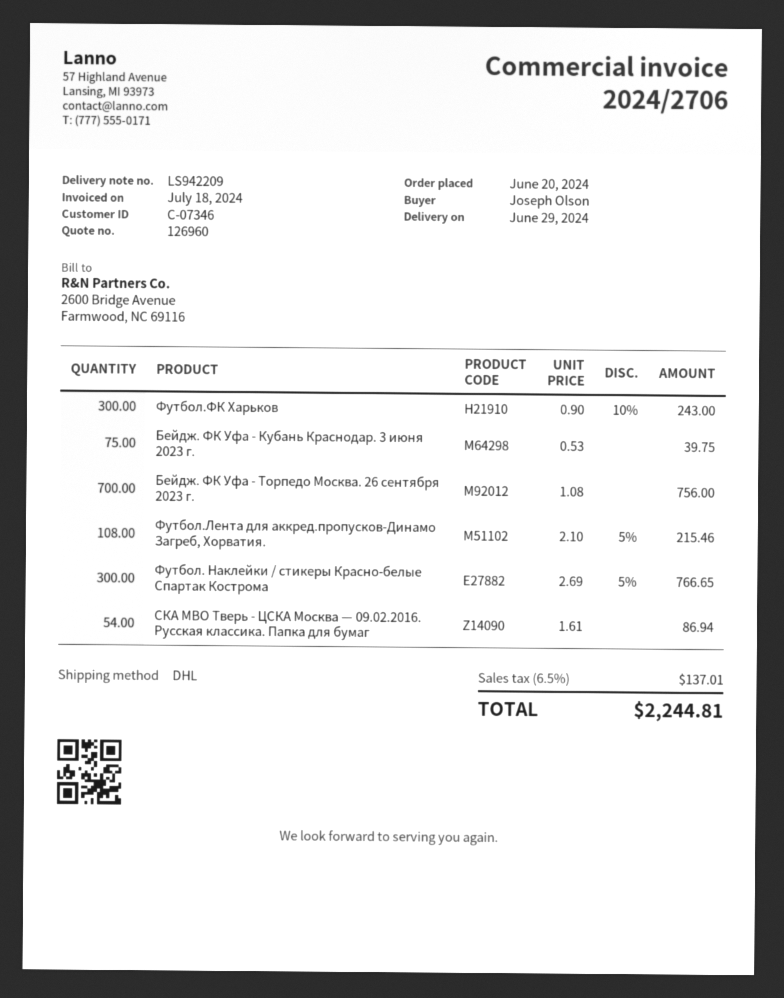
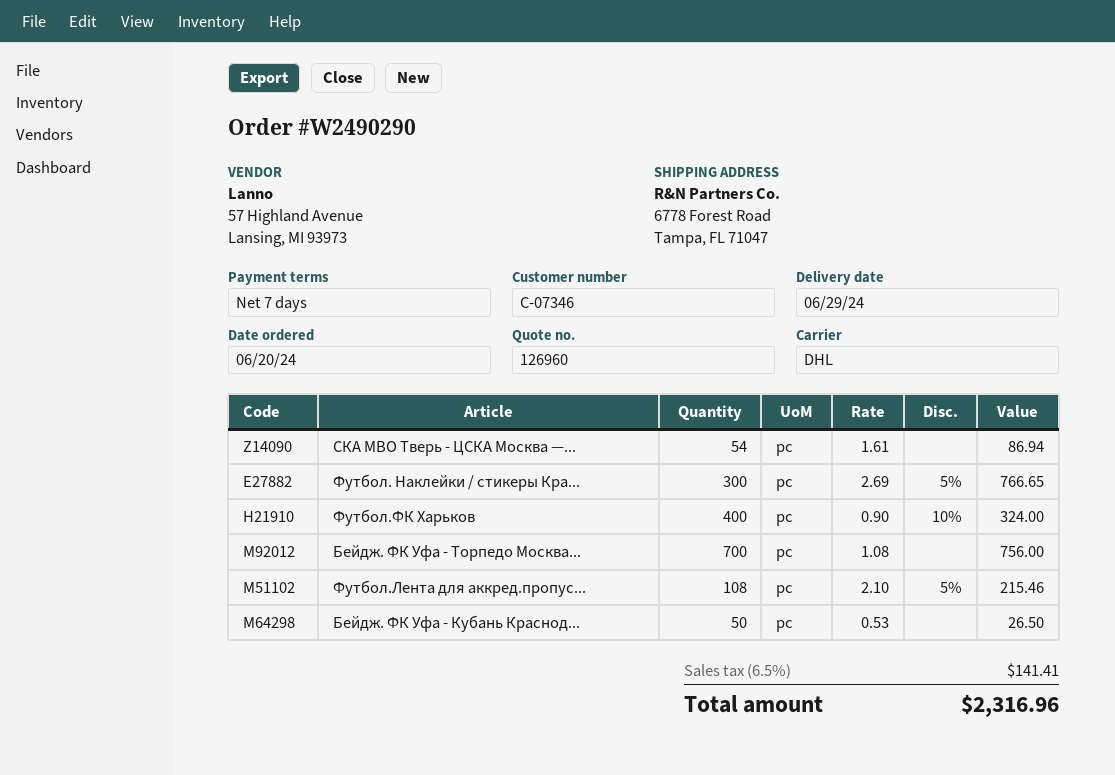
Футбол.ФК Харьков: 300 x 0.90 - 10% = 243.00 -> 400 x 0.90 - 10% = 324.00
Бейдж. ФК Уфа - Кубань Краснодар. 3 июня 2023 г.: 75 x 0.53 = 39.75 -> 50 x 0.53 = 26.50
tax: 6.5% = 137.01 -> 6.5% = 141.41
total: 2244.81 -> 2316.96

